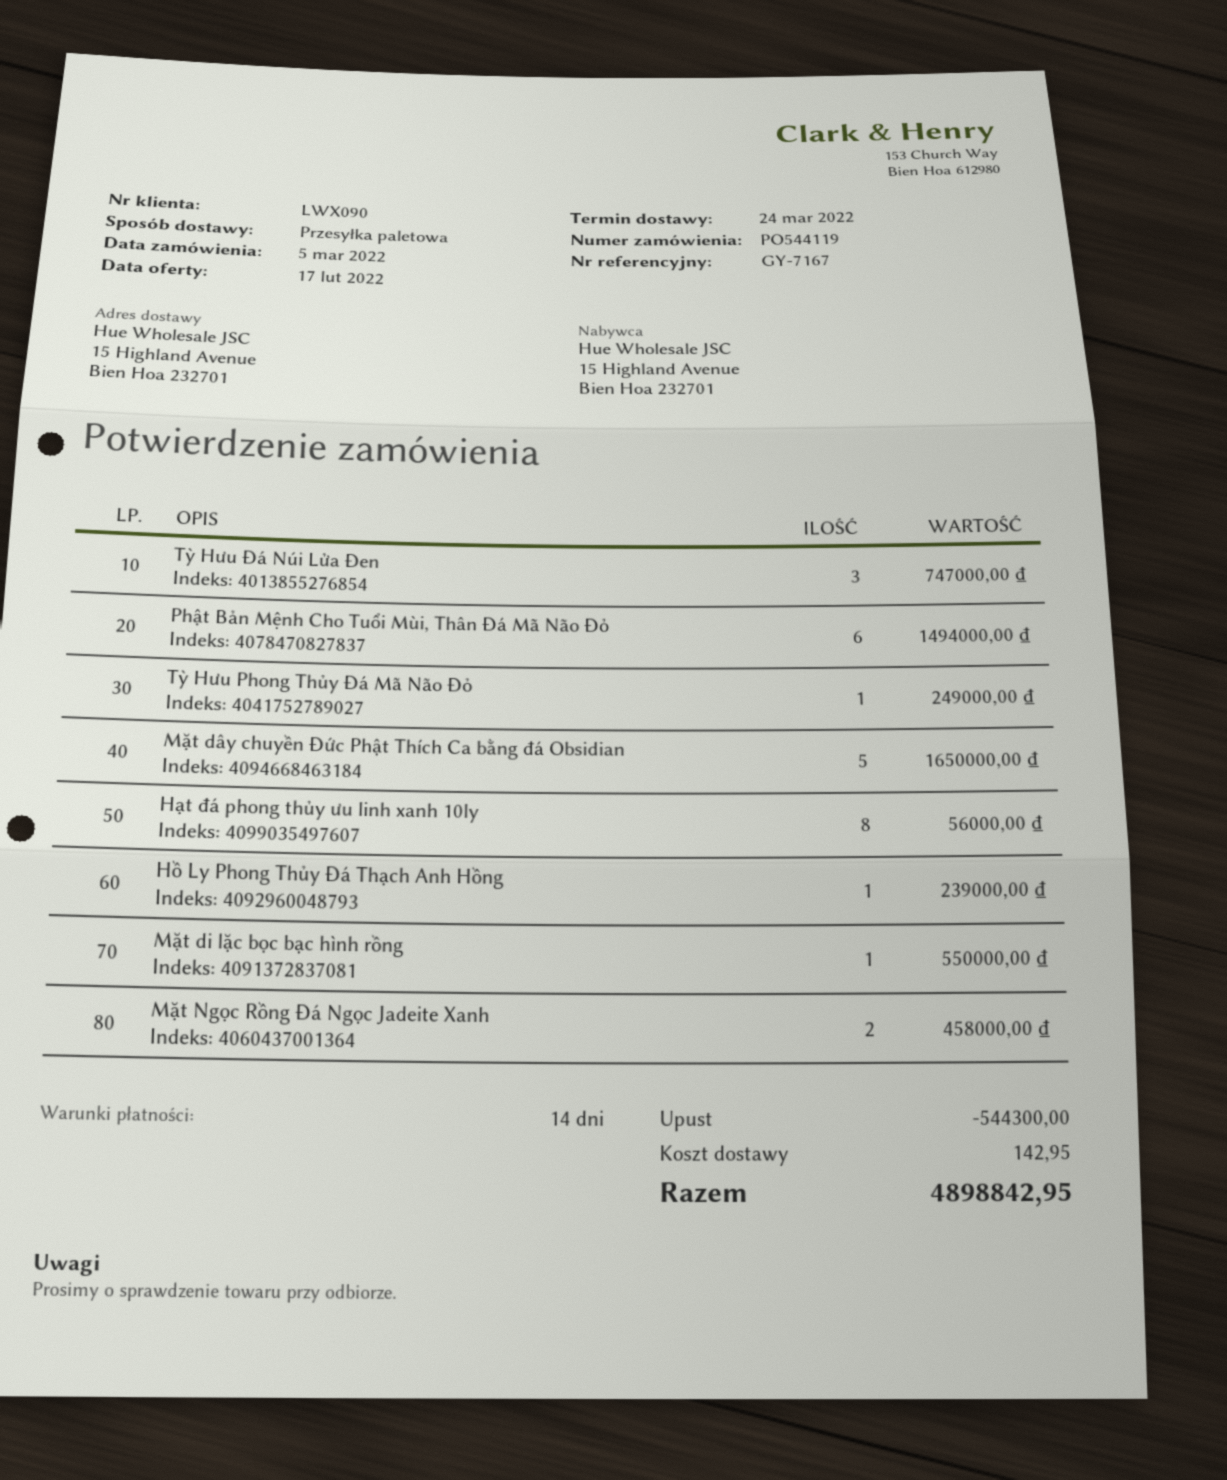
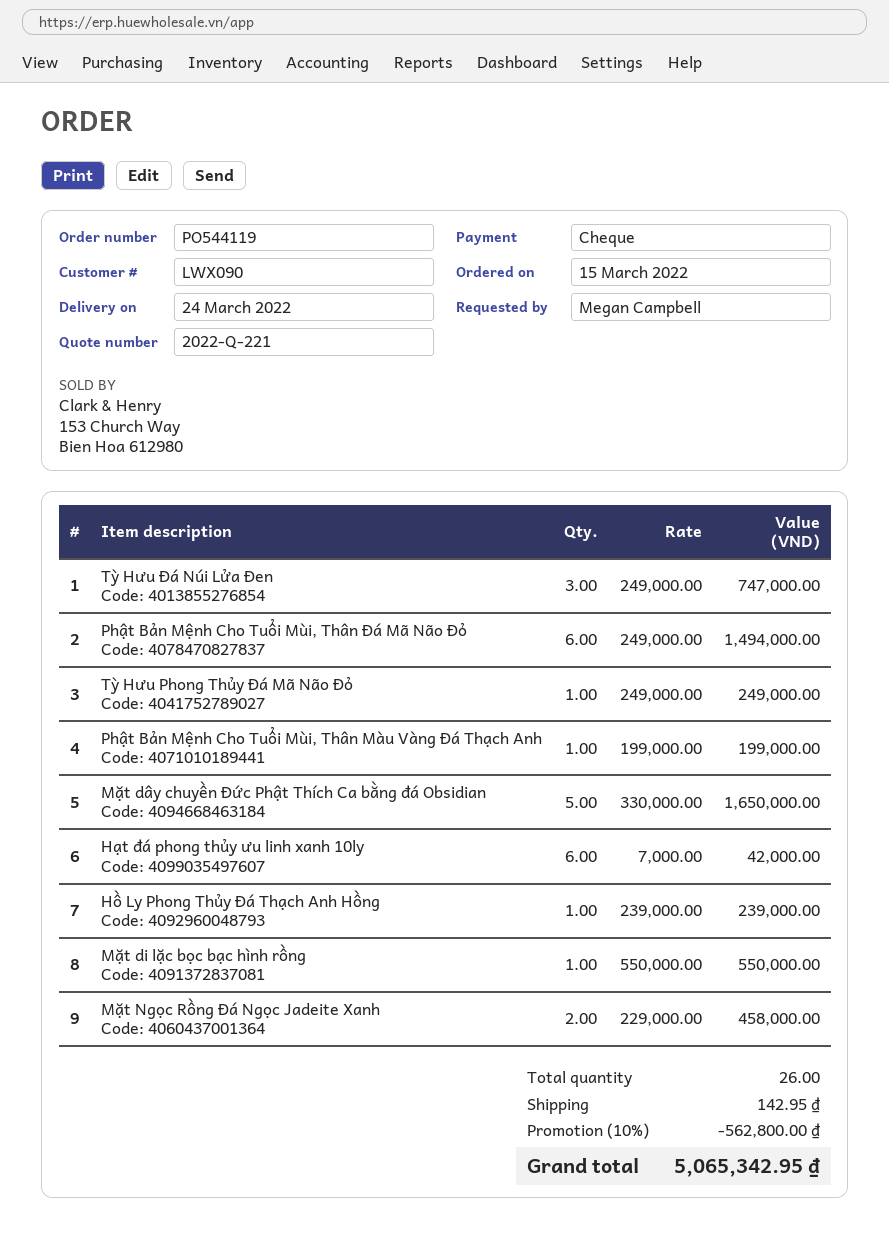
order date: 2022-03-05 -> 2022-03-15
Hạt đá phong thủy ưu linh xanh 10ly: 8 for 56000.00 -> 6 for 42000.00
Phật Bản Mệnh Cho Tuổi Mùi, Thân Màu Vàng Đá Thạch Anh: none -> 1 for 199000.00
discount: 544300.00 -> 562800.00
total: 4898842.95 -> 5065342.95

